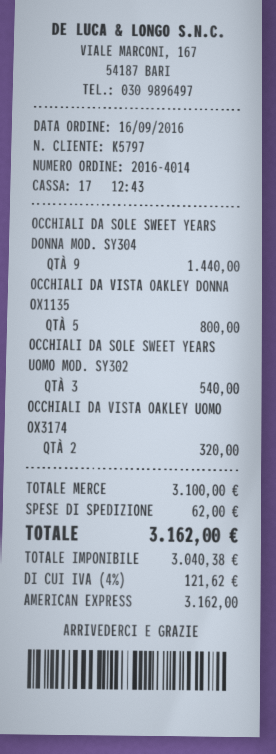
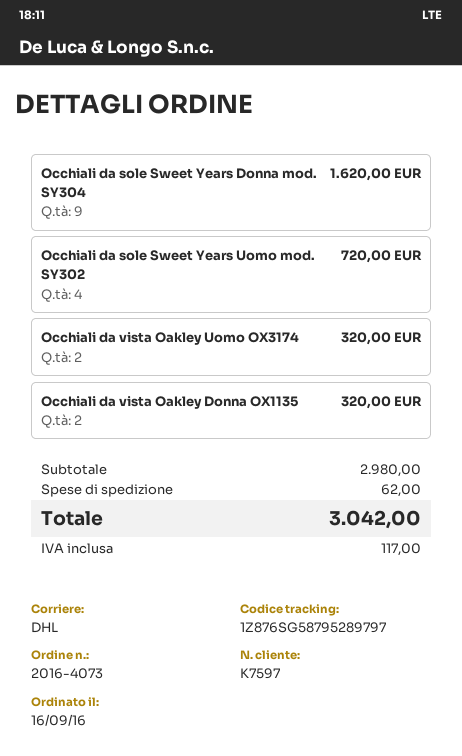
order number: 2016-4014 -> 2016-4073
customer number: K5797 -> K7597
OCCHIALI DA SOLE SWEET YEARS DONNA MOD. SY304: 9 for 1440.00 -> 9 for 1620.00
OCCHIALI DA VISTA OAKLEY DONNA OX1135: 5 for 800.00 -> 2 for 320.00
OCCHIALI DA SOLE SWEET YEARS UOMO MOD. SY302: 3 for 540.00 -> 4 for 720.00
subtotal: 3100.00 -> 2980.00
tax: 121.62 -> 117.00
total: 3162.00 -> 3042.00

